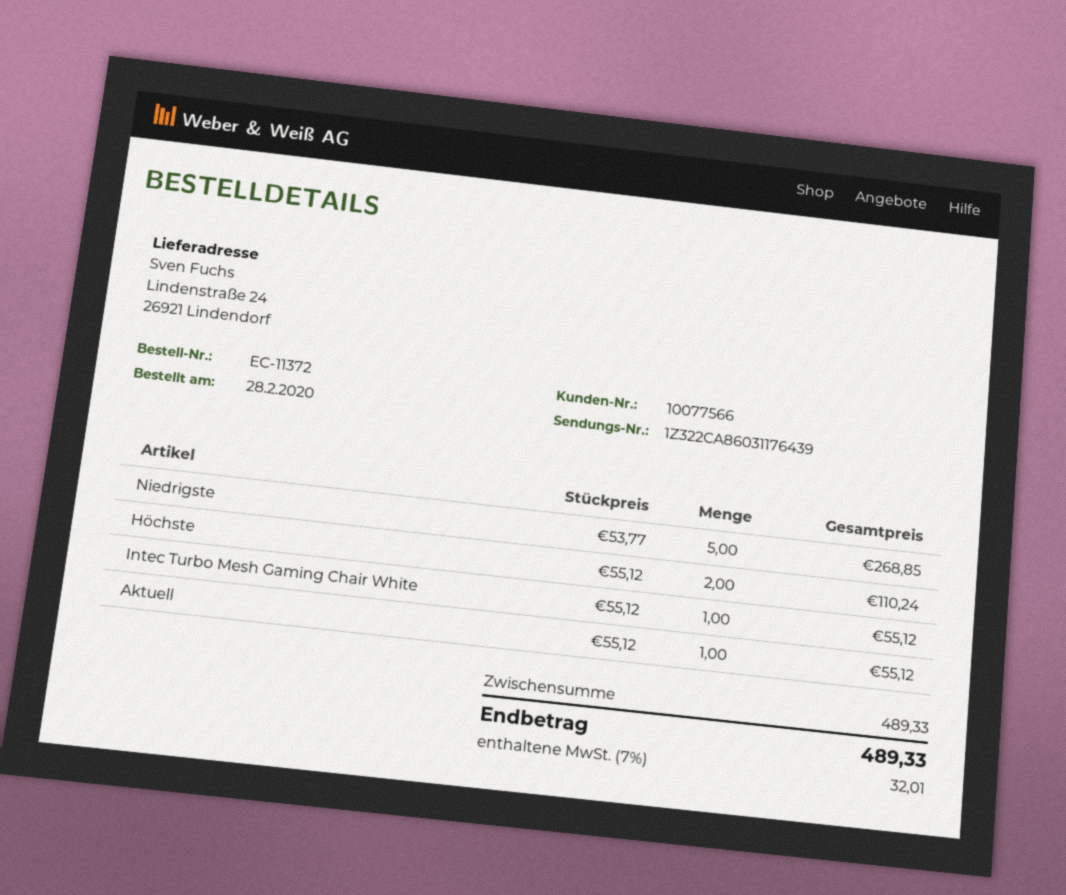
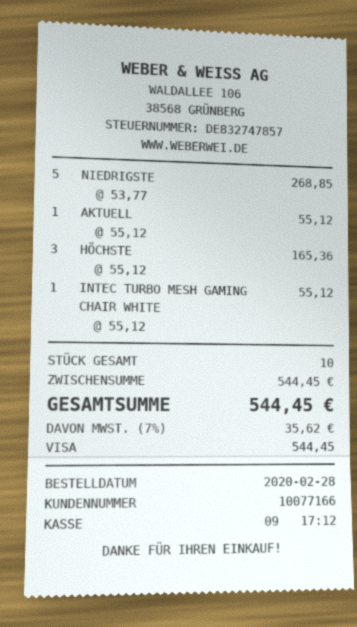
customer number: 10077566 -> 10077166
Höchste: 2 x 55.12 = 110.24 -> 3 x 55.12 = 165.36
subtotal: 489.33 -> 544.45
tax: 7% = 32.01 -> 7% = 35.62
total: 489.33 -> 544.45

